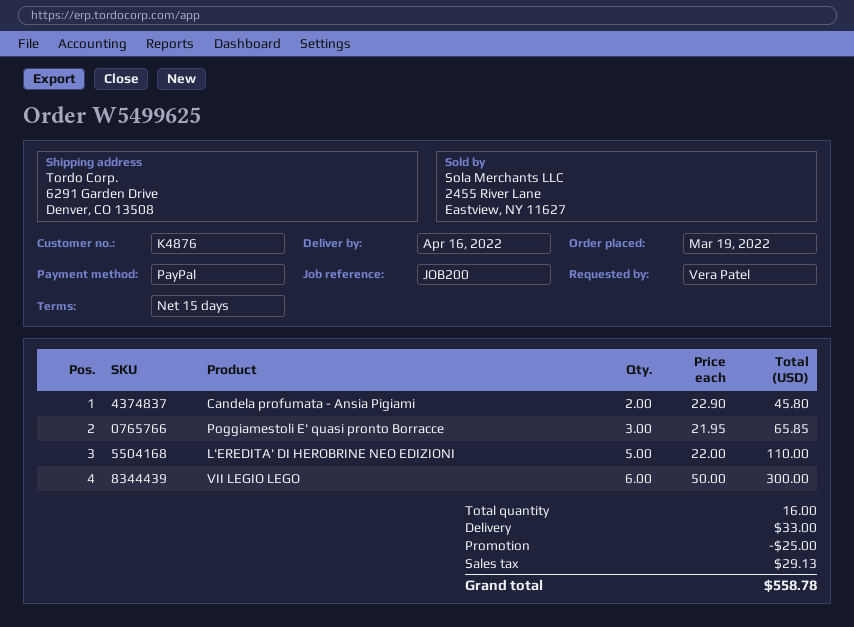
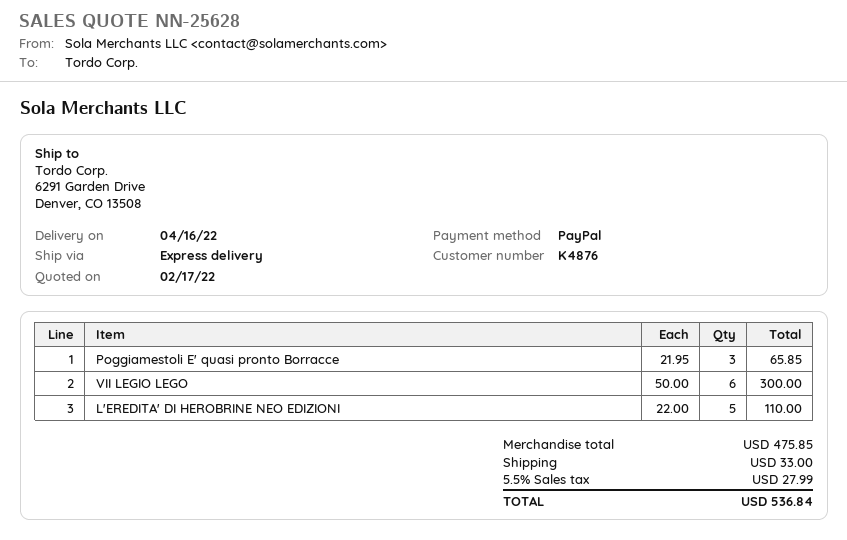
Candela profumata - Ansia Pigiami: 2 x 22.90 = 45.80 -> none
discount: 25.00 -> none
tax: 29.13 -> 27.99
total: 558.78 -> 536.84

